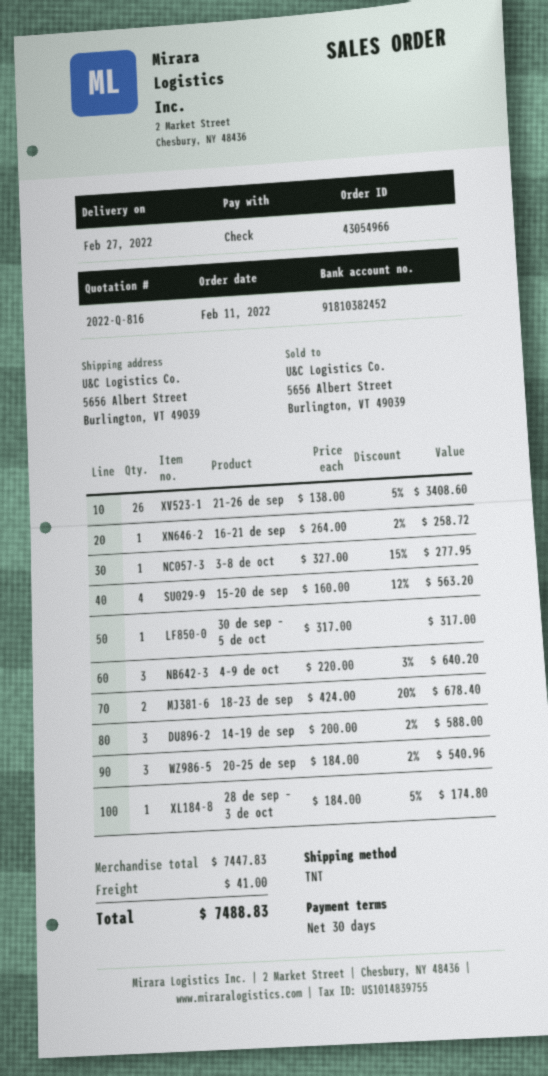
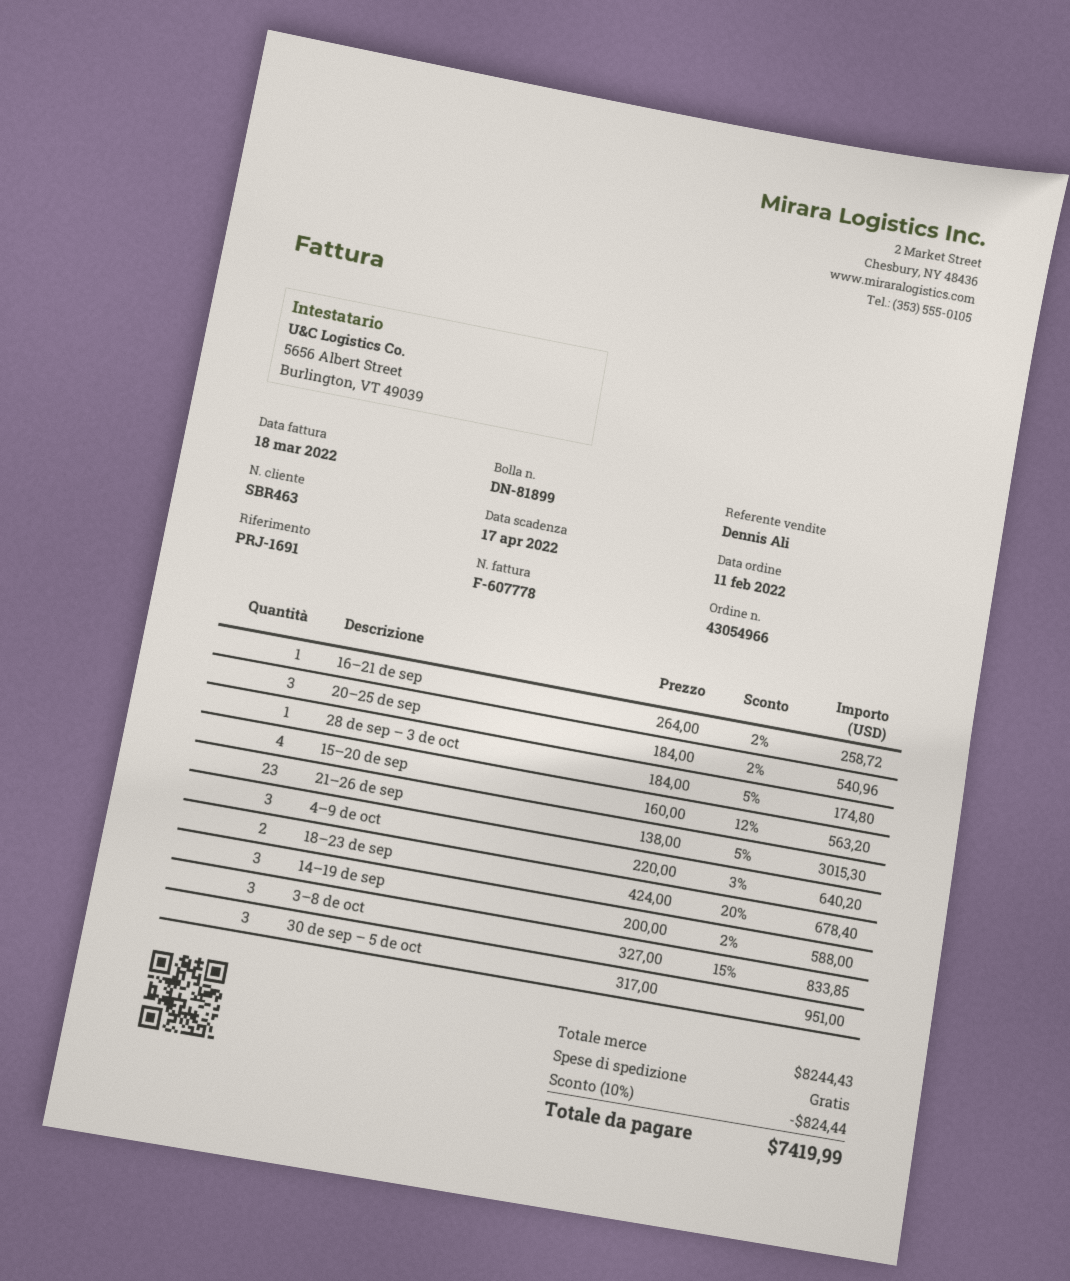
21–26 de sep: 26 x 138.00 - 5% = 3408.60 -> 23 x 138.00 - 5% = 3015.30
3–8 de oct: 1 x 327.00 - 15% = 277.95 -> 3 x 327.00 - 15% = 833.85
30 de sep – 5 de oct: 1 x 317.00 = 317.00 -> 3 x 317.00 = 951.00
subtotal: 7447.83 -> 8244.43
discount: none -> 10% = 824.44
shipping: 41.00 -> 0.00
total: 7488.83 -> 7419.99

